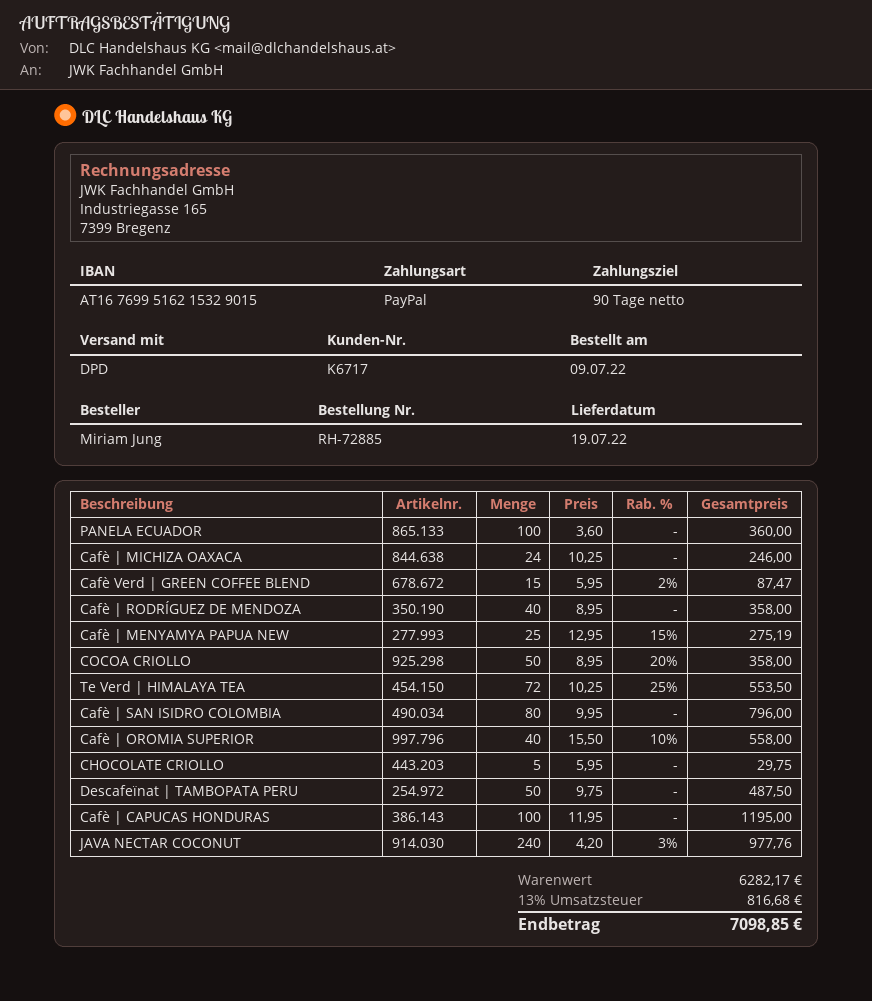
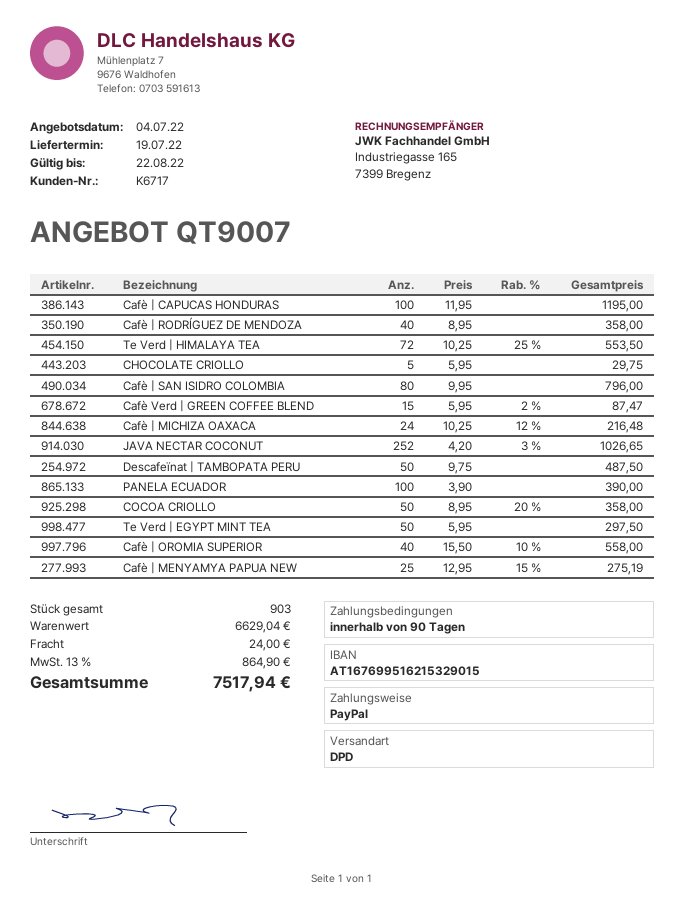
PANELA ECUADOR: 100 x 3.60 = 360.00 -> 100 x 3.90 = 390.00
Cafè | MICHIZA OAXACA: 24 x 10.25 = 246.00 -> 24 x 10.25 - 12% = 216.48
JAVA NECTAR COCONUT: 240 x 4.20 - 3% = 977.76 -> 252 x 4.20 - 3% = 1026.65
Te Verd | EGYPT MINT TEA: none -> 50 x 5.95 = 297.50
subtotal: 6282.17 -> 6629.04
shipping: none -> 24.00
tax: 13% = 816.68 -> 13% = 864.90
total: 7098.85 -> 7517.94

